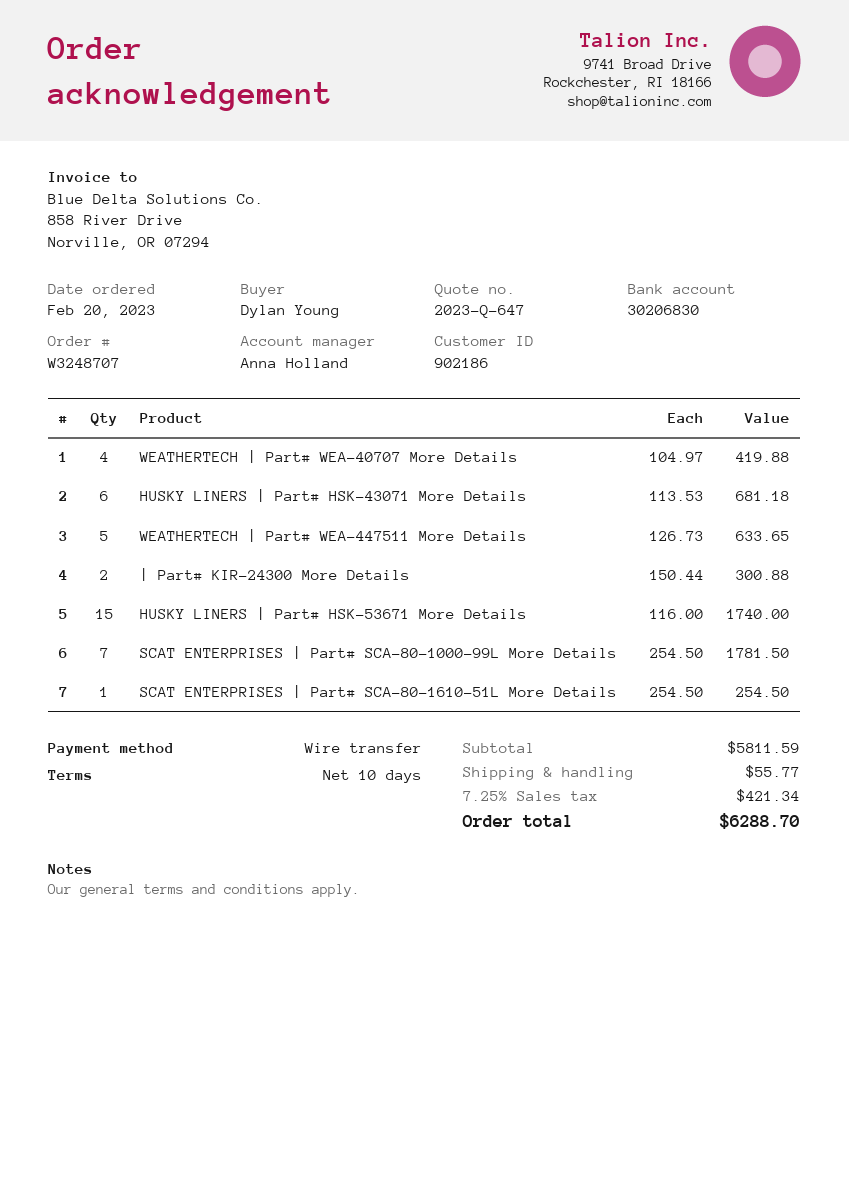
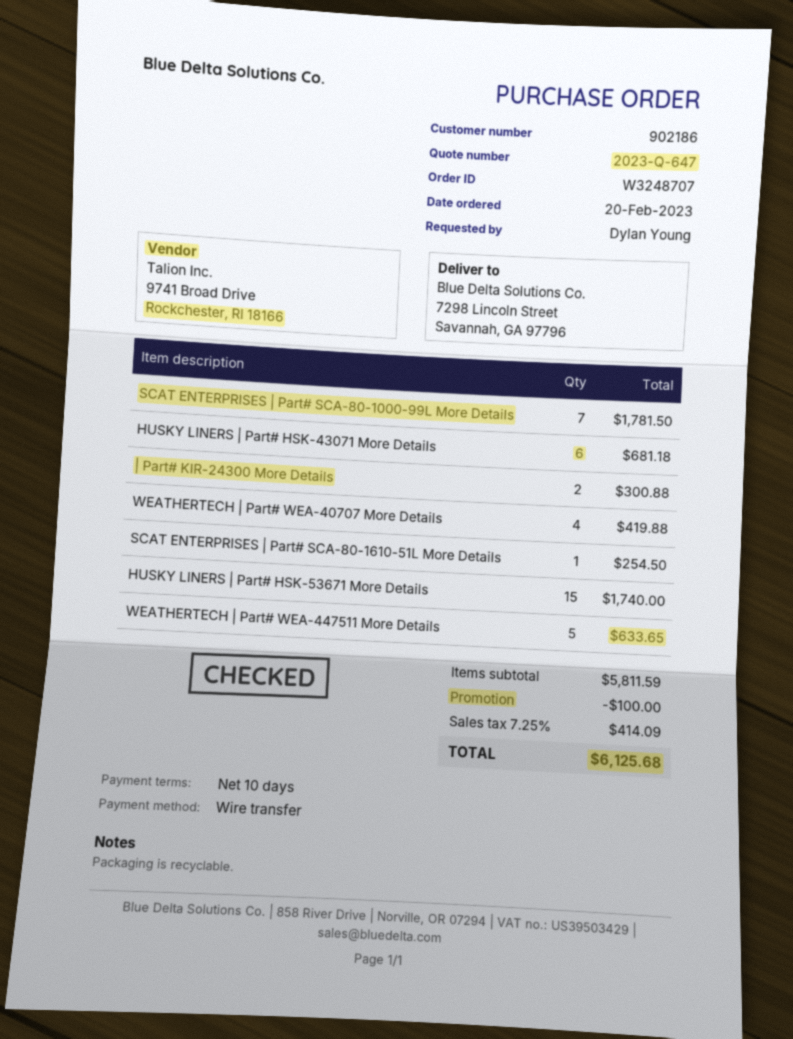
discount: none -> 100.00
shipping: 55.77 -> none
tax: 7.25% = 421.34 -> 7.25% = 414.09
total: 6288.70 -> 6125.68

